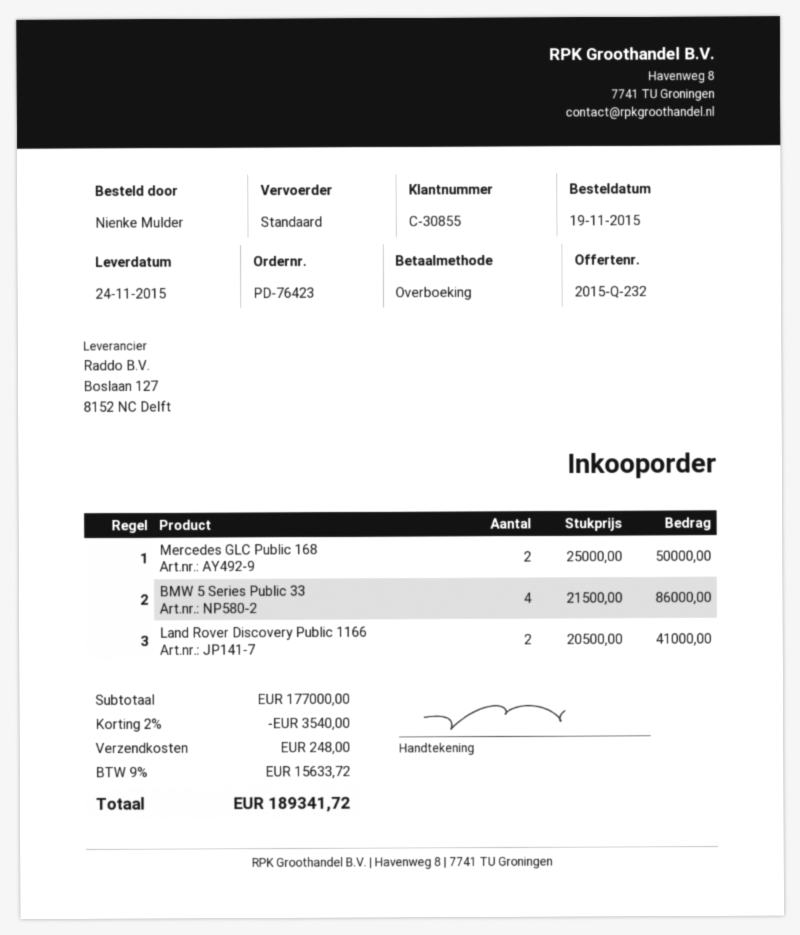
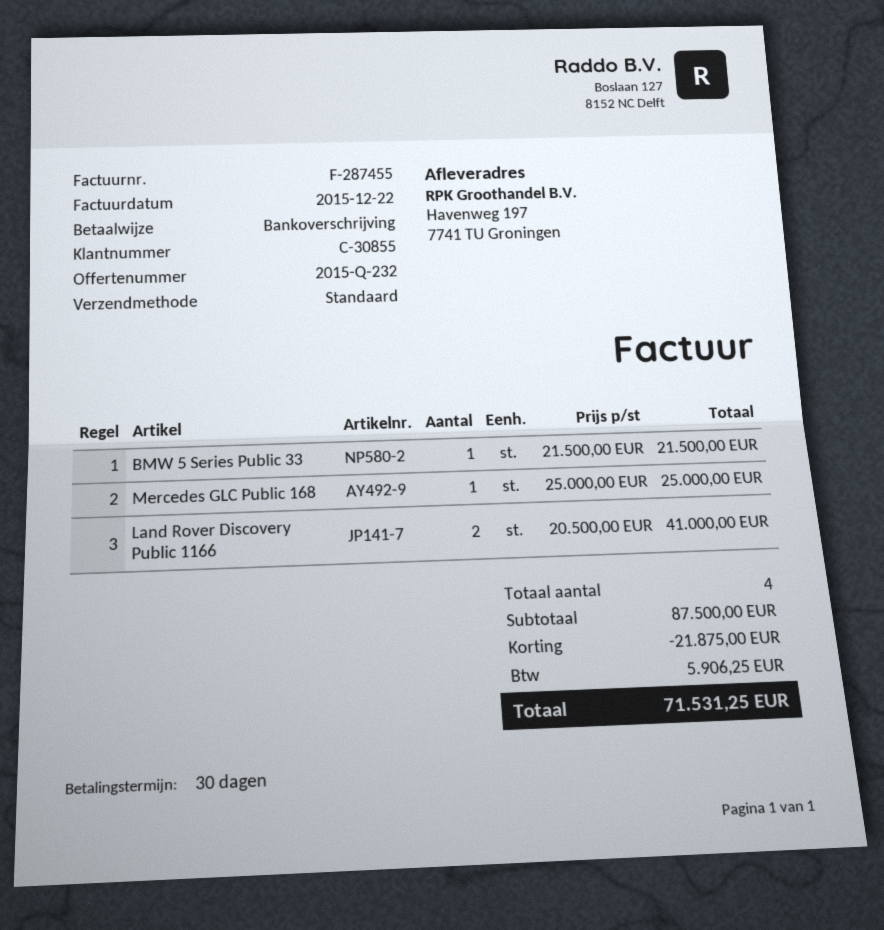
Mercedes GLC Public 168: 2 x 25000.00 = 50000.00 -> 1 x 25000.00 = 25000.00
BMW 5 Series Public 33: 4 x 21500.00 = 86000.00 -> 1 x 21500.00 = 21500.00
subtotal: 177000.00 -> 87500.00
discount: 3540.00 -> 21875.00
shipping: 248.00 -> none
tax: 15633.72 -> 5906.25
total: 189341.72 -> 71531.25

